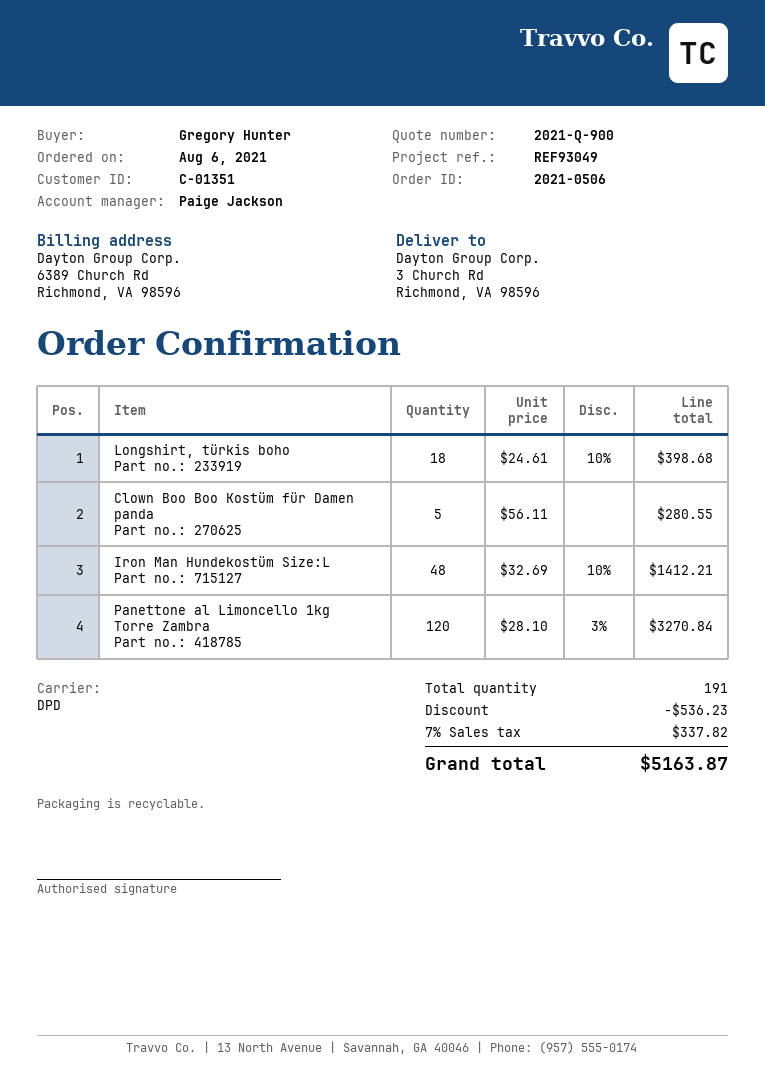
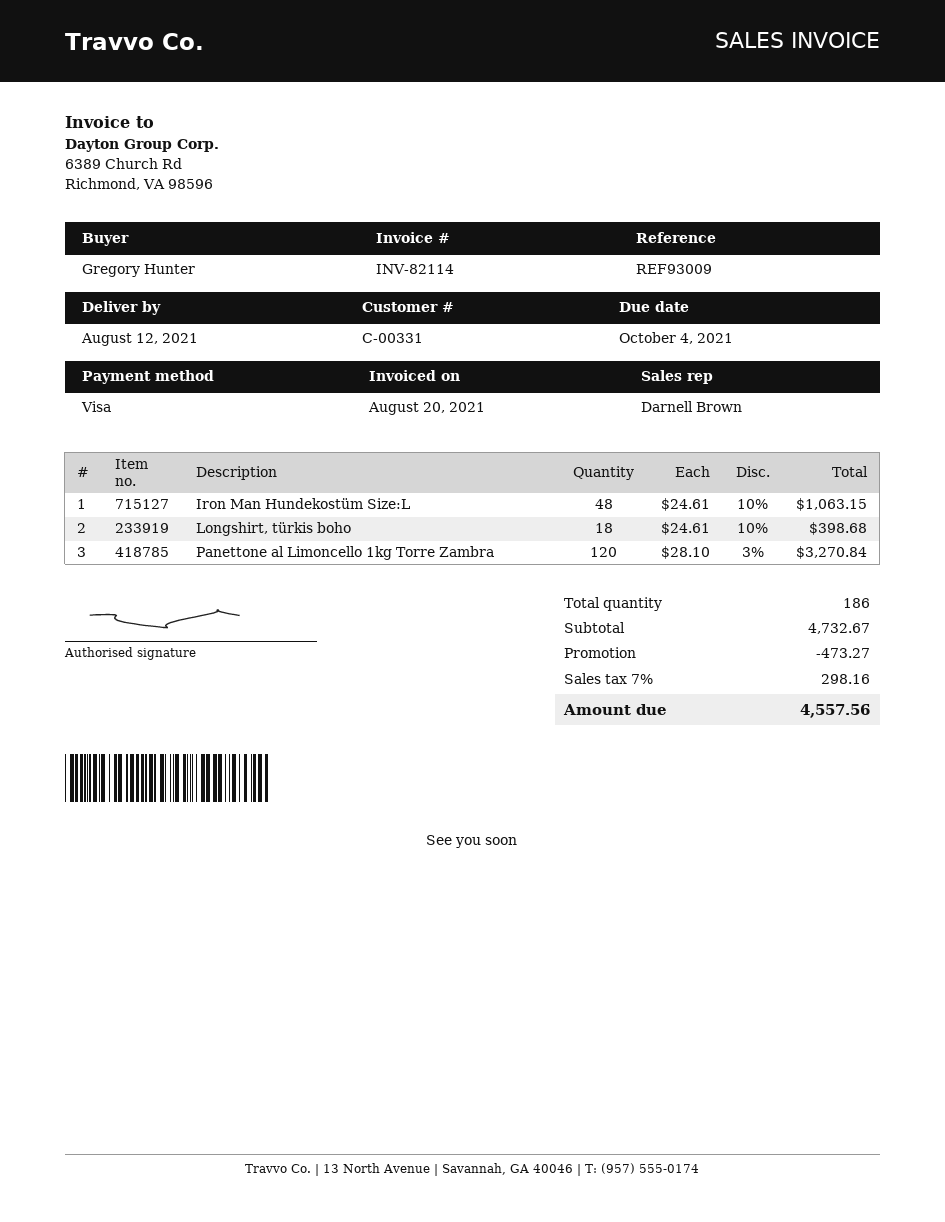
customer number: C-01351 -> C-00331
reference: REF93049 -> REF93009
sales rep: Paige Jackson -> Darnell Brown
Clown Boo Boo Kostüm für Damen panda: 5 x 56.11 = 280.55 -> none
Iron Man Hundekostüm Size:L: 48 x 32.69 - 10% = 1412.21 -> 48 x 24.61 - 10% = 1063.15
total quantity: 191 -> 186
discount: 536.23 -> 473.27
tax: 7% = 337.82 -> 7% = 298.16
total: 5163.87 -> 4557.56

